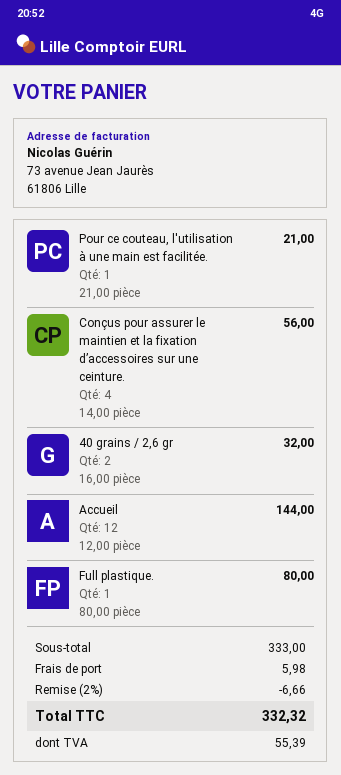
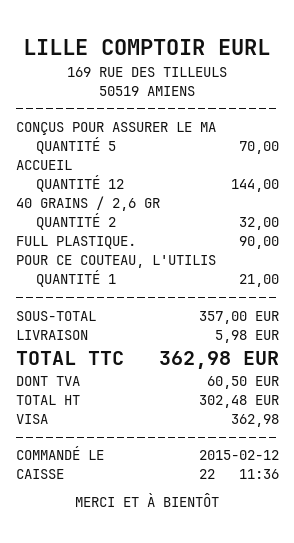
Conçus pour assurer le maintien et la fixation d’accessoires sur une ceinture.: 4 for 56.00 -> 5 for 70.00
Full plastique.: 1 for 80.00 -> 1 for 90.00
subtotal: 333.00 -> 357.00
discount: 2% = 6.66 -> none
tax: 55.39 -> 60.50
total: 332.32 -> 362.98

